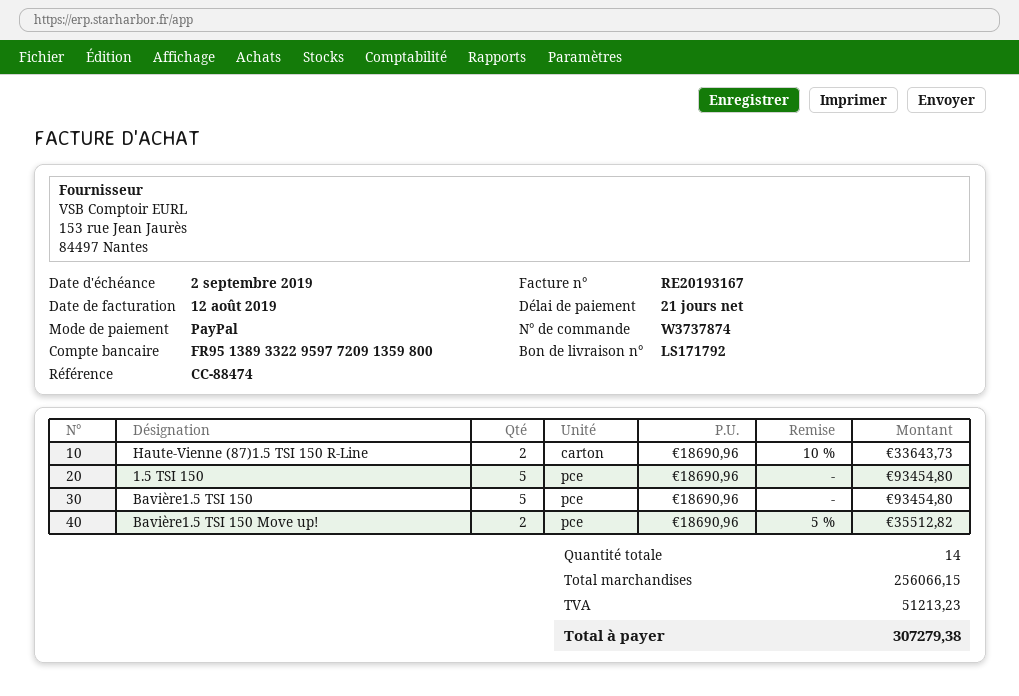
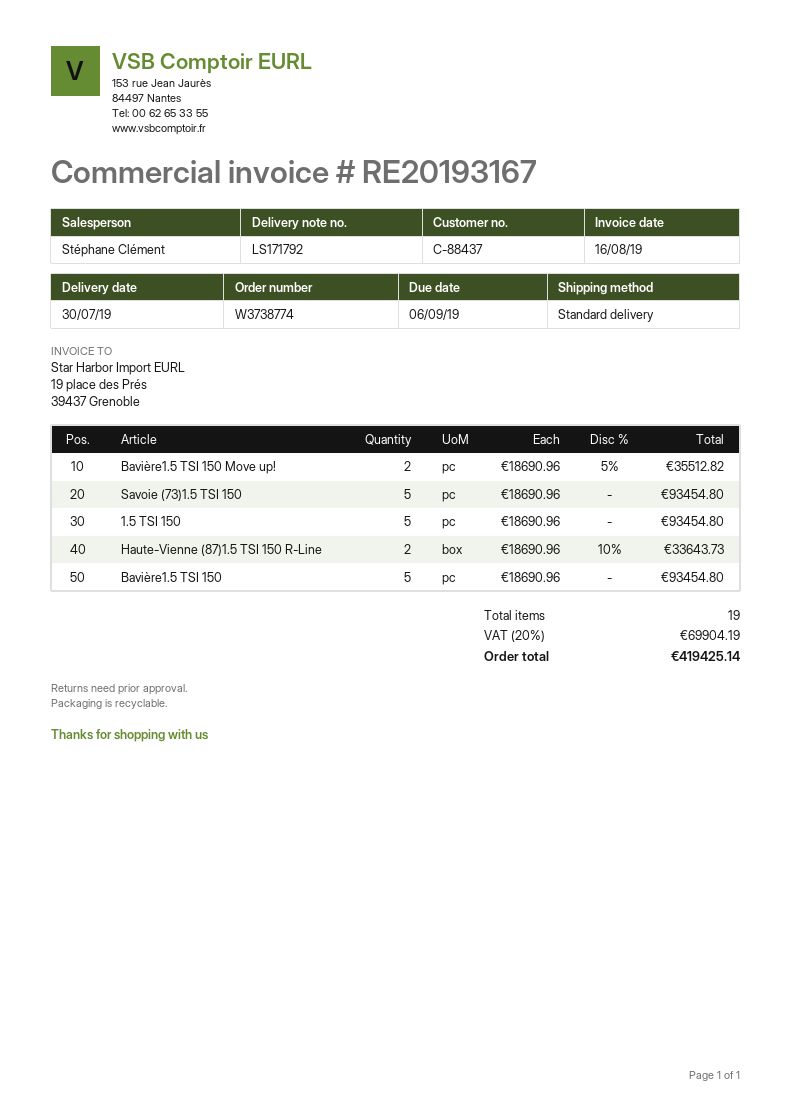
order number: W3737874 -> W3738774
invoice date: 2019-08-12 -> 2019-08-16
due date: 2019-09-02 -> 2019-09-06
Savoie (73)1.5 TSI 150: none -> 5 x 18690.96 = 93454.80
total quantity: 14 -> 19
tax: 51213.23 -> 69904.19
total: 307279.38 -> 419425.14

